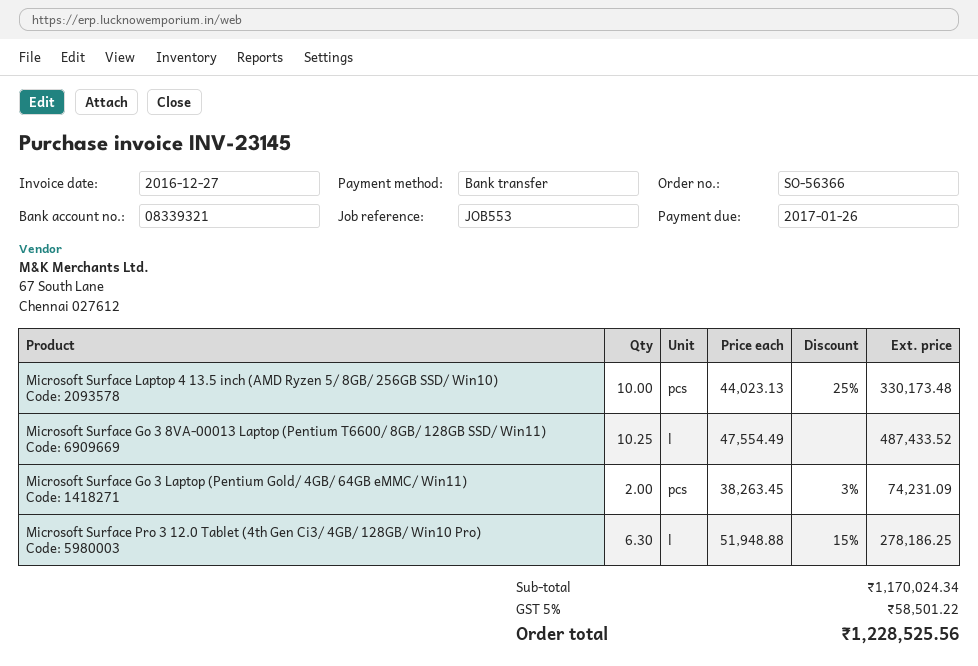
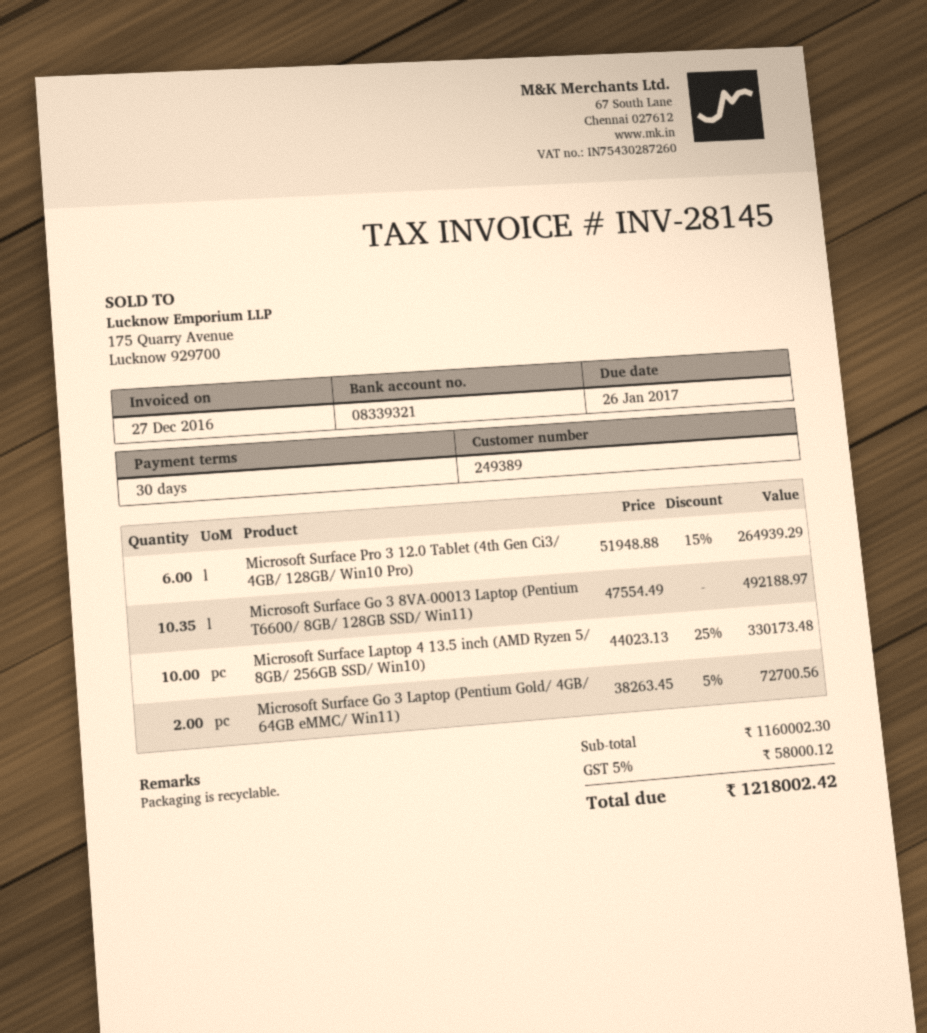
invoice number: INV-23145 -> INV-28145
Microsoft Surface Go 3 8VA-00013 Laptop (Pentium T6600/ 8GB/ 128GB SSD/ Win11): 10.25 x 47554.49 = 487433.52 -> 10.35 x 47554.49 = 492188.97
Microsoft Surface Go 3 Laptop (Pentium Gold/ 4GB/ 64GB eMMC/ Win11): 2 x 38263.45 - 3% = 74231.09 -> 2 x 38263.45 - 5% = 72700.56
Microsoft Surface Pro 3 12.0 Tablet (4th Gen Ci3/ 4GB/ 128GB/ Win10 Pro): 6.3 x 51948.88 - 15% = 278186.25 -> 6 x 51948.88 - 15% = 264939.29
subtotal: 1170024.34 -> 1160002.30
tax: 5% = 58501.22 -> 5% = 58000.12
total: 1228525.56 -> 1218002.42

